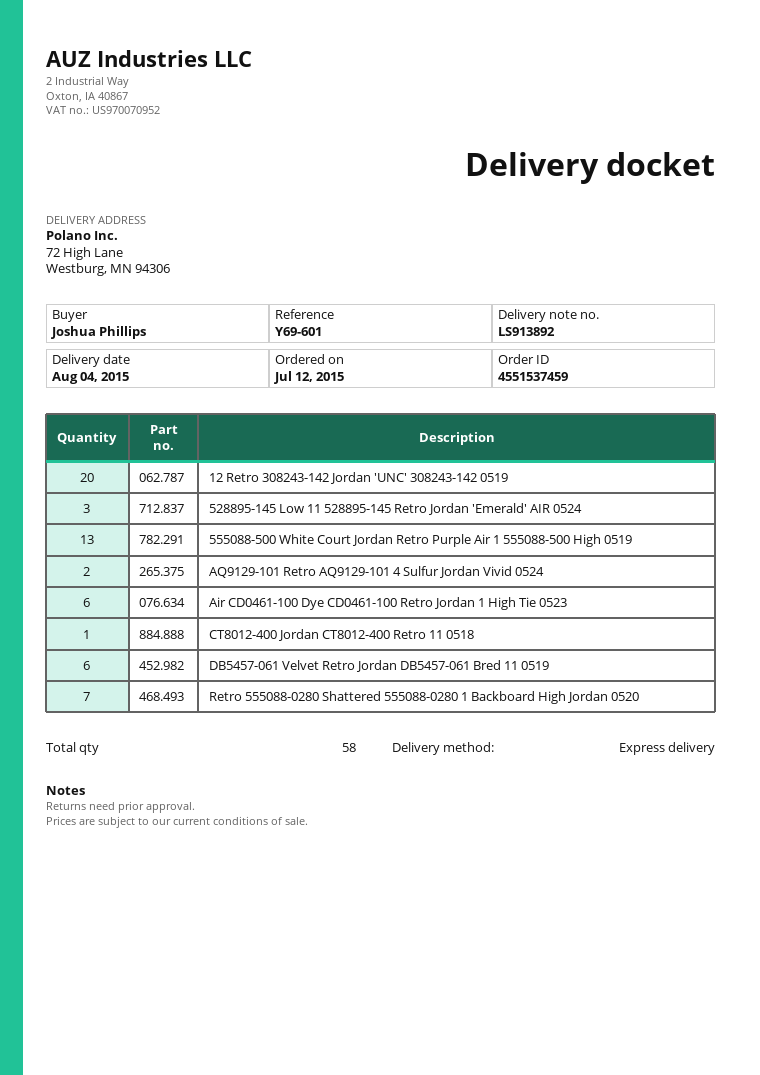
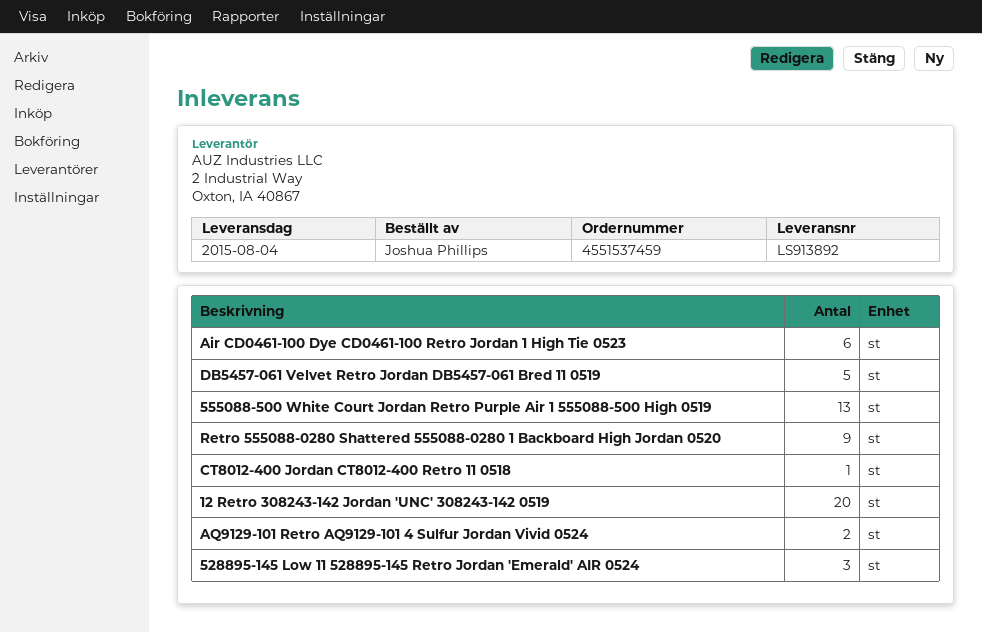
DB5457-061 Velvet Retro Jordan DB5457-061 Bred 11 0519: 6 -> 5
Retro 555088-0280 Shattered 555088-0280 1 Backboard High Jordan 0520: 7 -> 9

